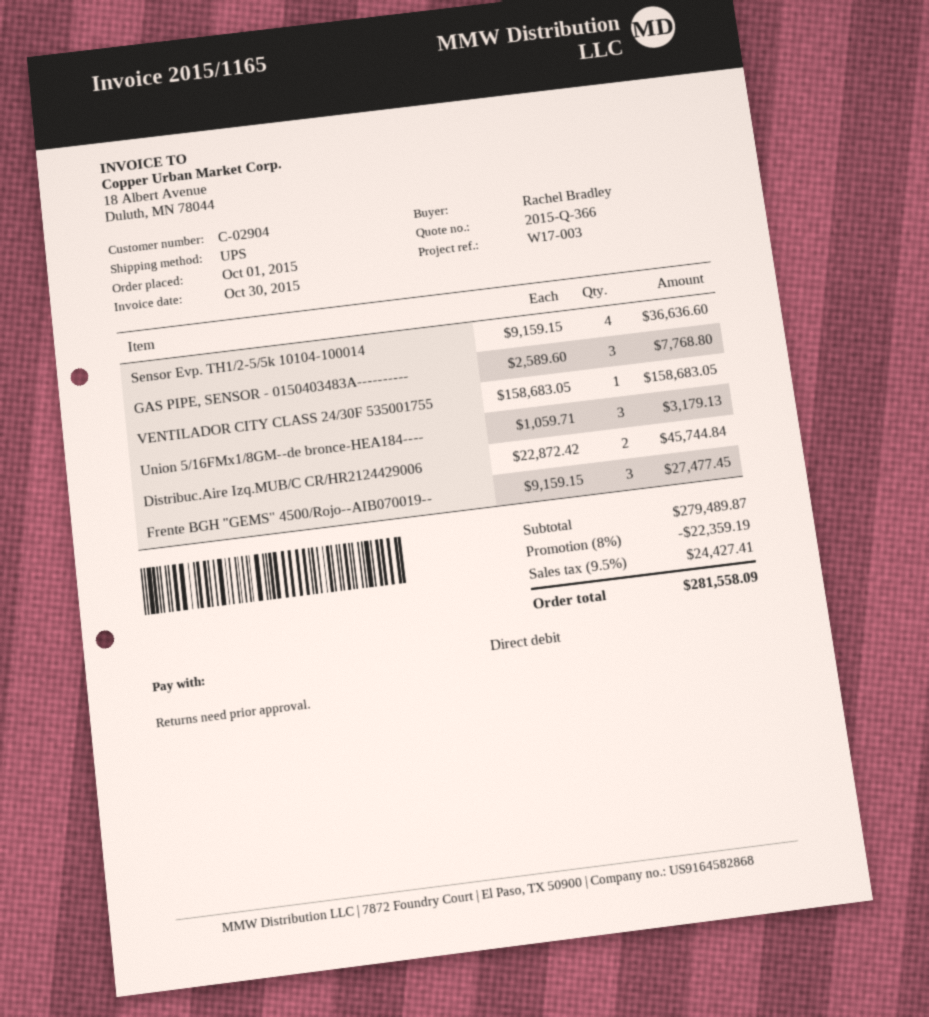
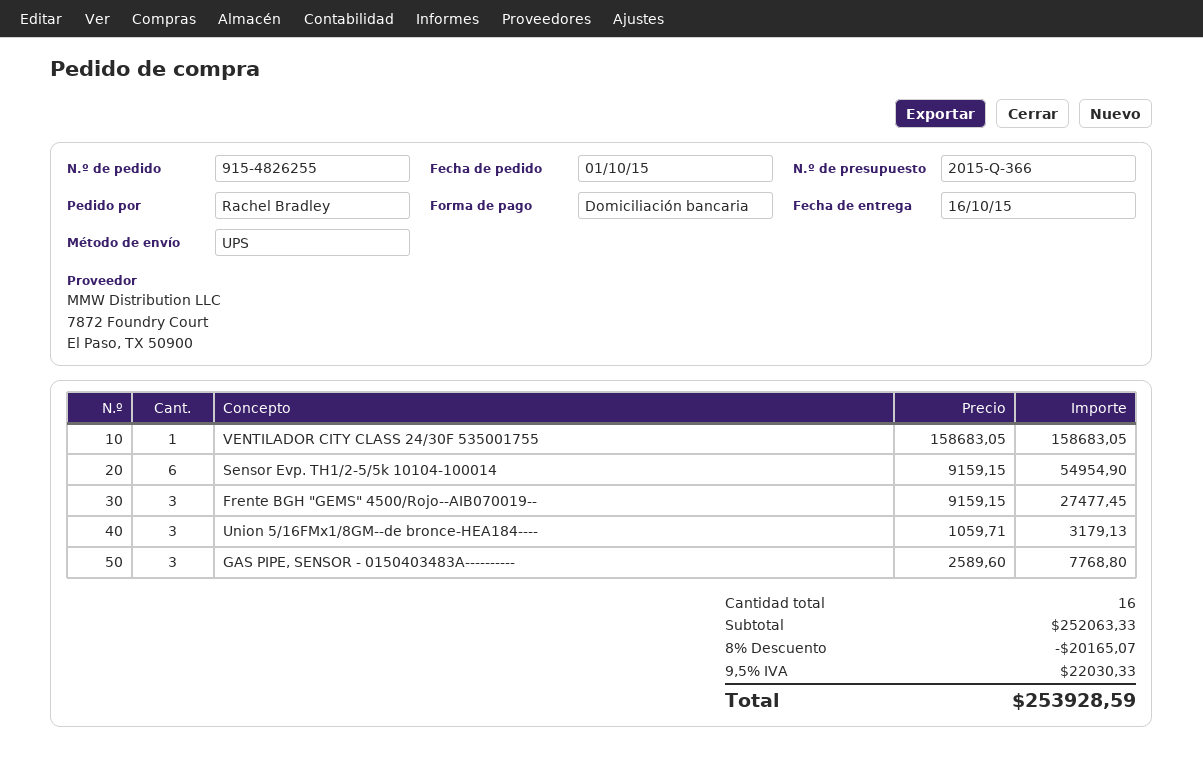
Sensor Evp. TH1/2-5/5k 10104-100014: 4 x 9159.15 = 36636.60 -> 6 x 9159.15 = 54954.90
Distribuc.Aire Izq.MUB/C CR/HR2124429006: 2 x 22872.42 = 45744.84 -> none
subtotal: 279489.87 -> 252063.33
discount: 8% = 22359.19 -> 8% = 20165.07
tax: 9.5% = 24427.41 -> 9.5% = 22030.33
total: 281558.09 -> 253928.59

